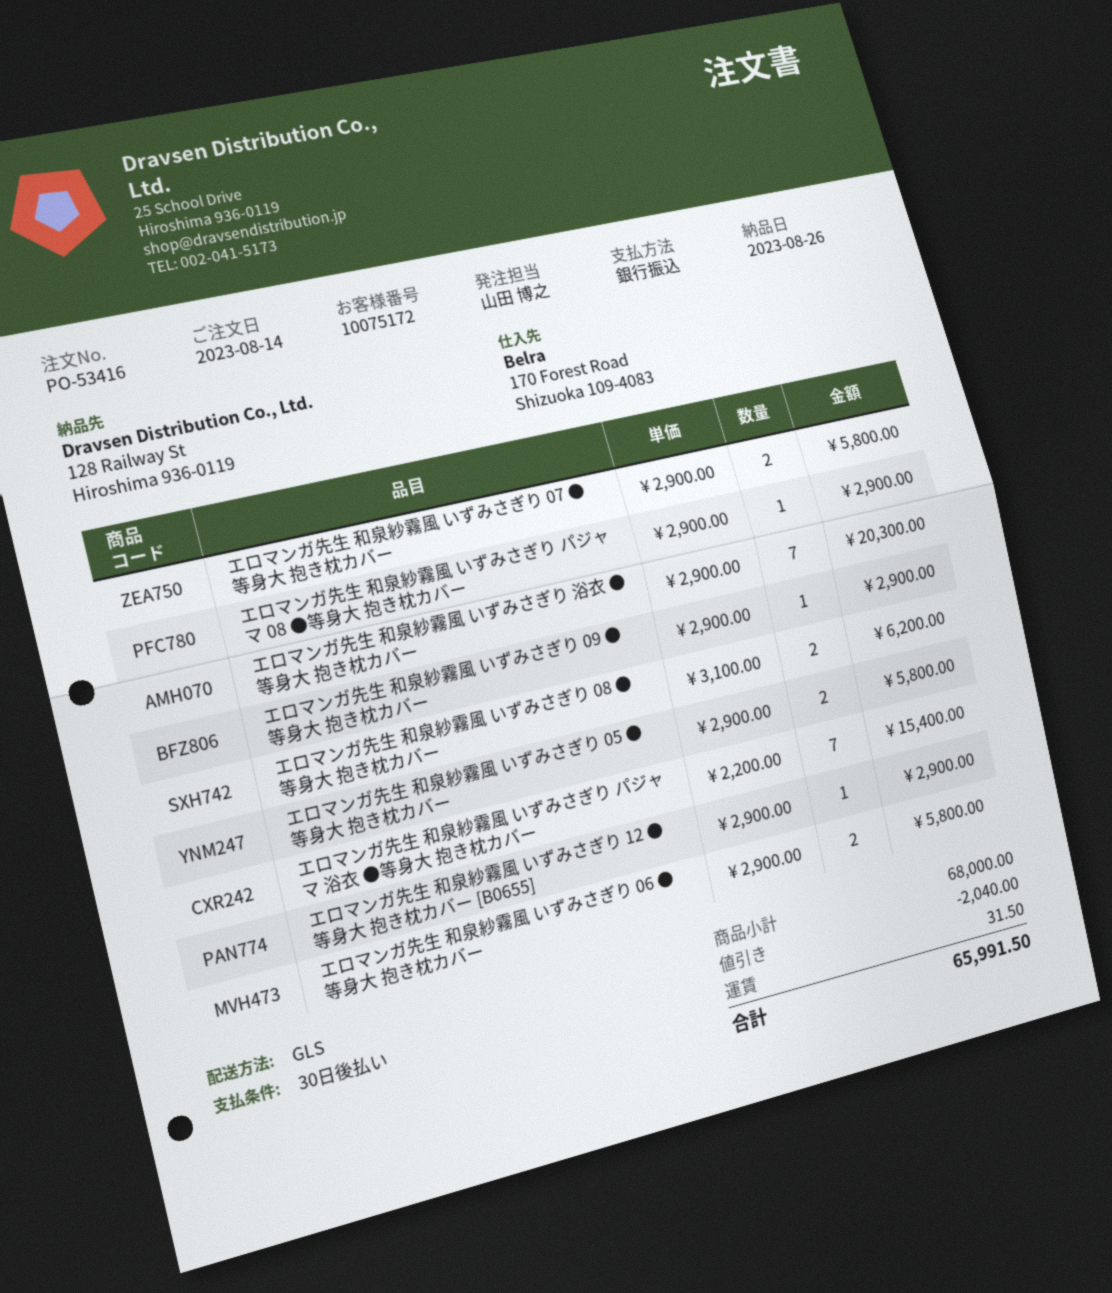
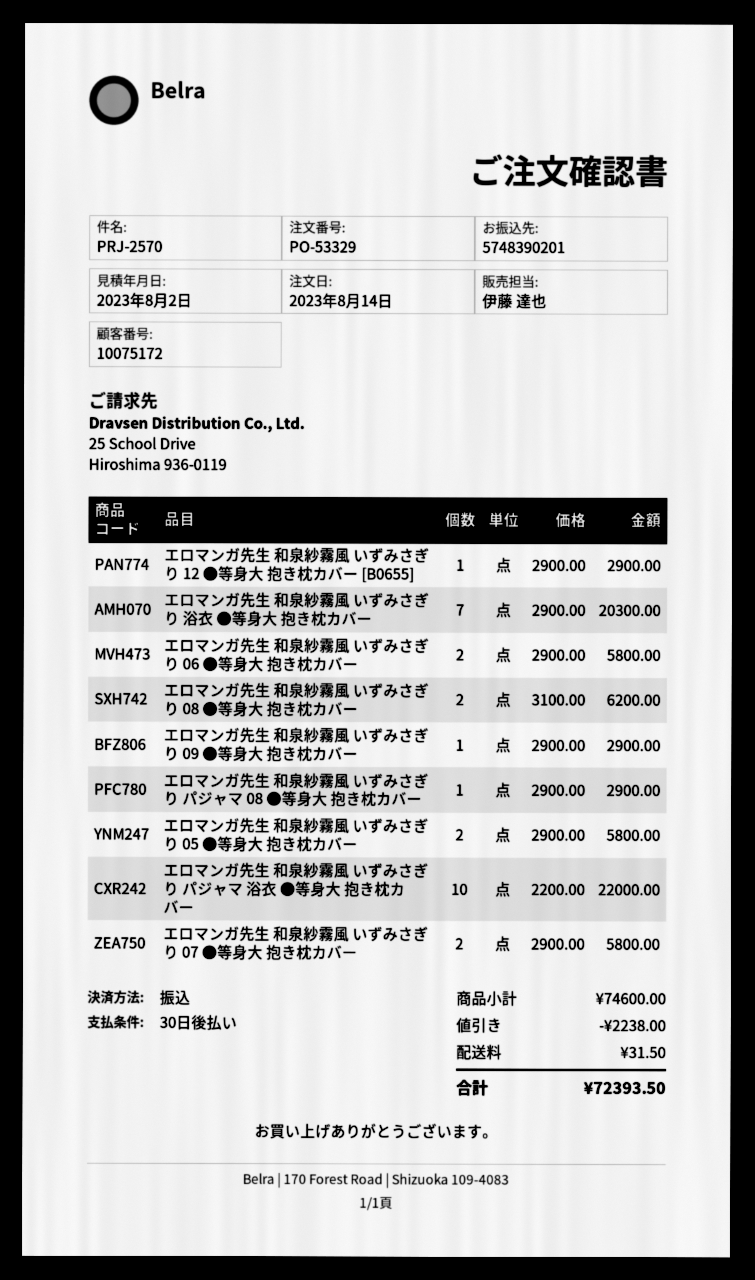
order number: PO-53416 -> PO-53329
エロマンガ先生 和泉紗霧風 いずみさぎり パジャマ 浴衣 ●等身大 抱き枕カバー: 7 x 2200.00 = 15400.00 -> 10 x 2200.00 = 22000.00
subtotal: 68000.00 -> 74600.00
discount: 2040.00 -> 2238.00
total: 65991.50 -> 72393.50

